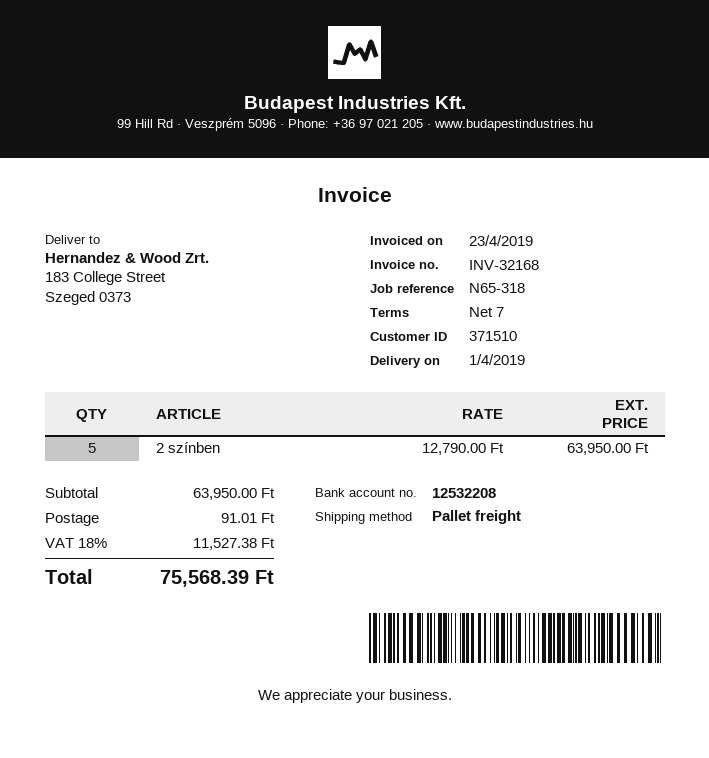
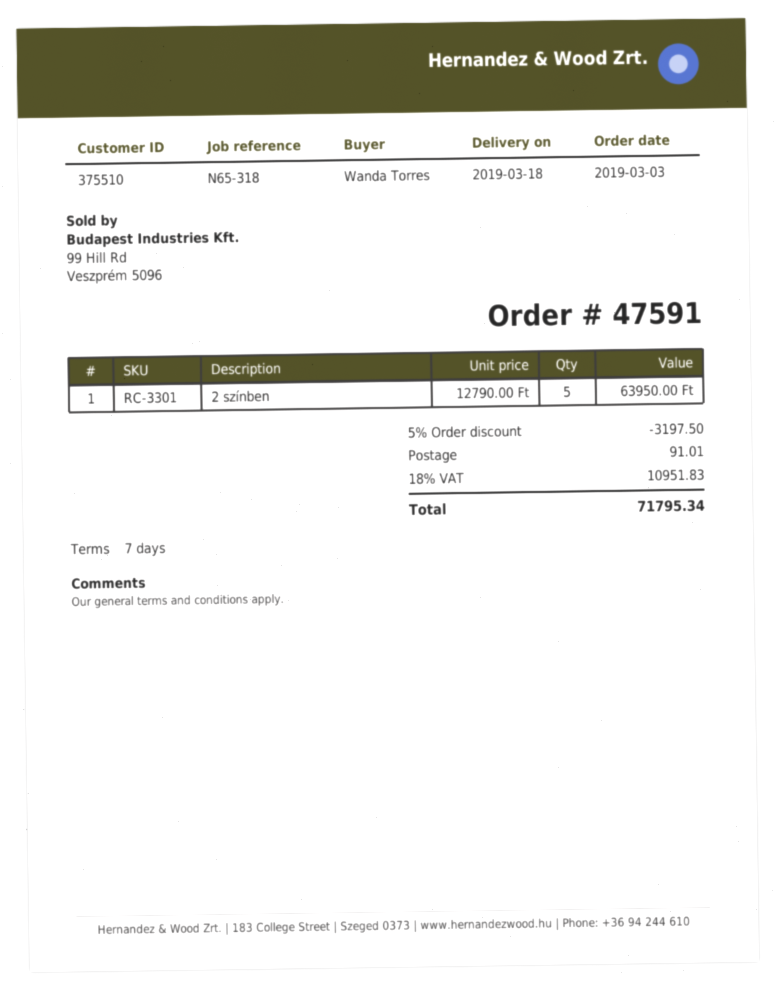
delivery date: 2019-04-01 -> 2019-03-18
customer number: 371510 -> 375510
discount: none -> 5% = 3197.50
tax: 18% = 11527.38 -> 18% = 10951.83
total: 75568.39 -> 71795.34

